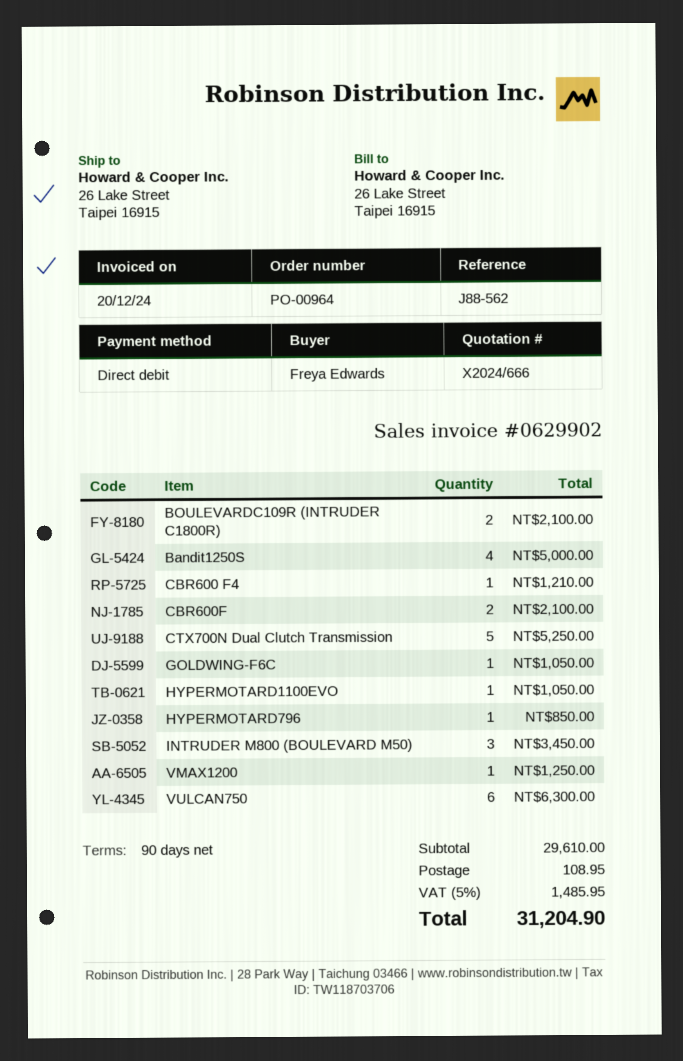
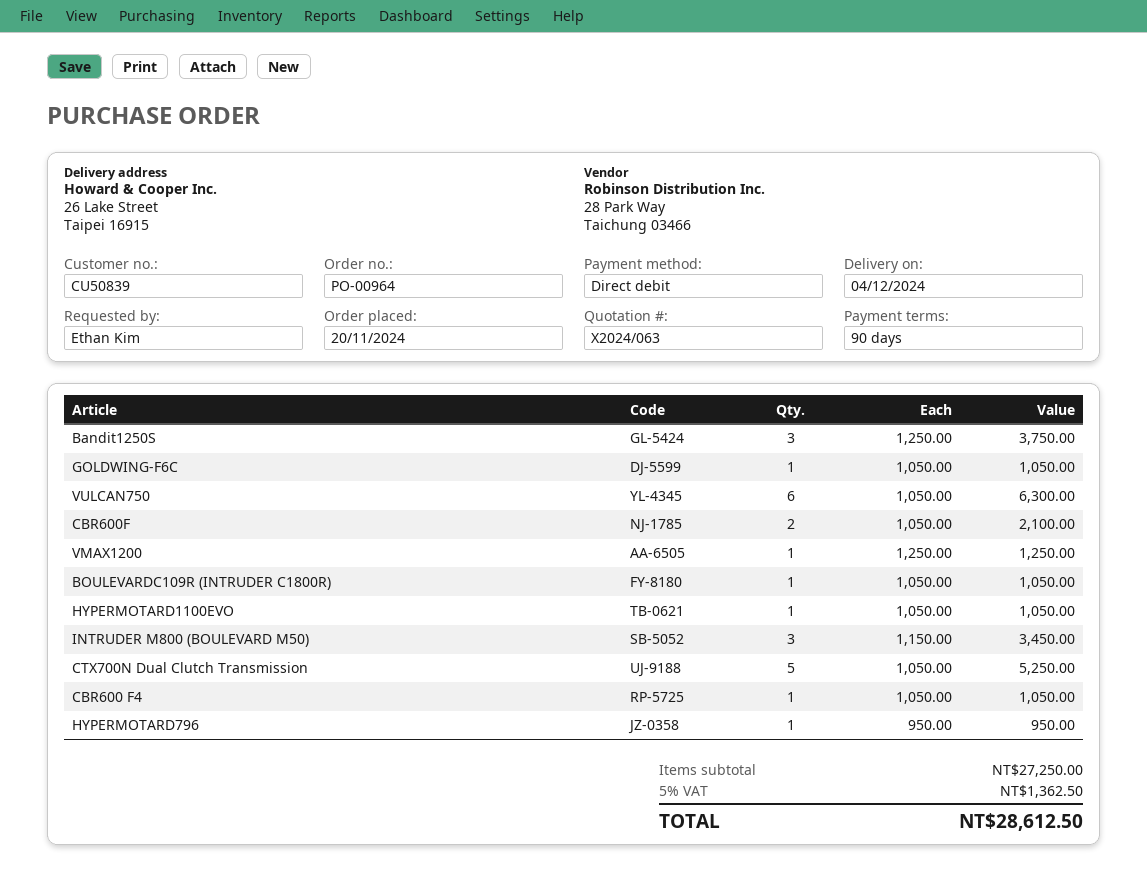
quote number: X2024/666 -> X2024/063
ordered by: Freya Edwards -> Ethan Kim
BOULEVARDC109R (INTRUDER C1800R): 2 for 2100.00 -> 1 for 1050.00
Bandit1250S: 4 for 5000.00 -> 3 for 3750.00
CBR600 F4: 1 for 1210.00 -> 1 for 1050.00
HYPERMOTARD796: 1 for 850.00 -> 1 for 950.00
subtotal: 29610.00 -> 27250.00
shipping: 108.95 -> none
tax: 5% = 1485.95 -> 5% = 1362.50
total: 31204.90 -> 28612.50

